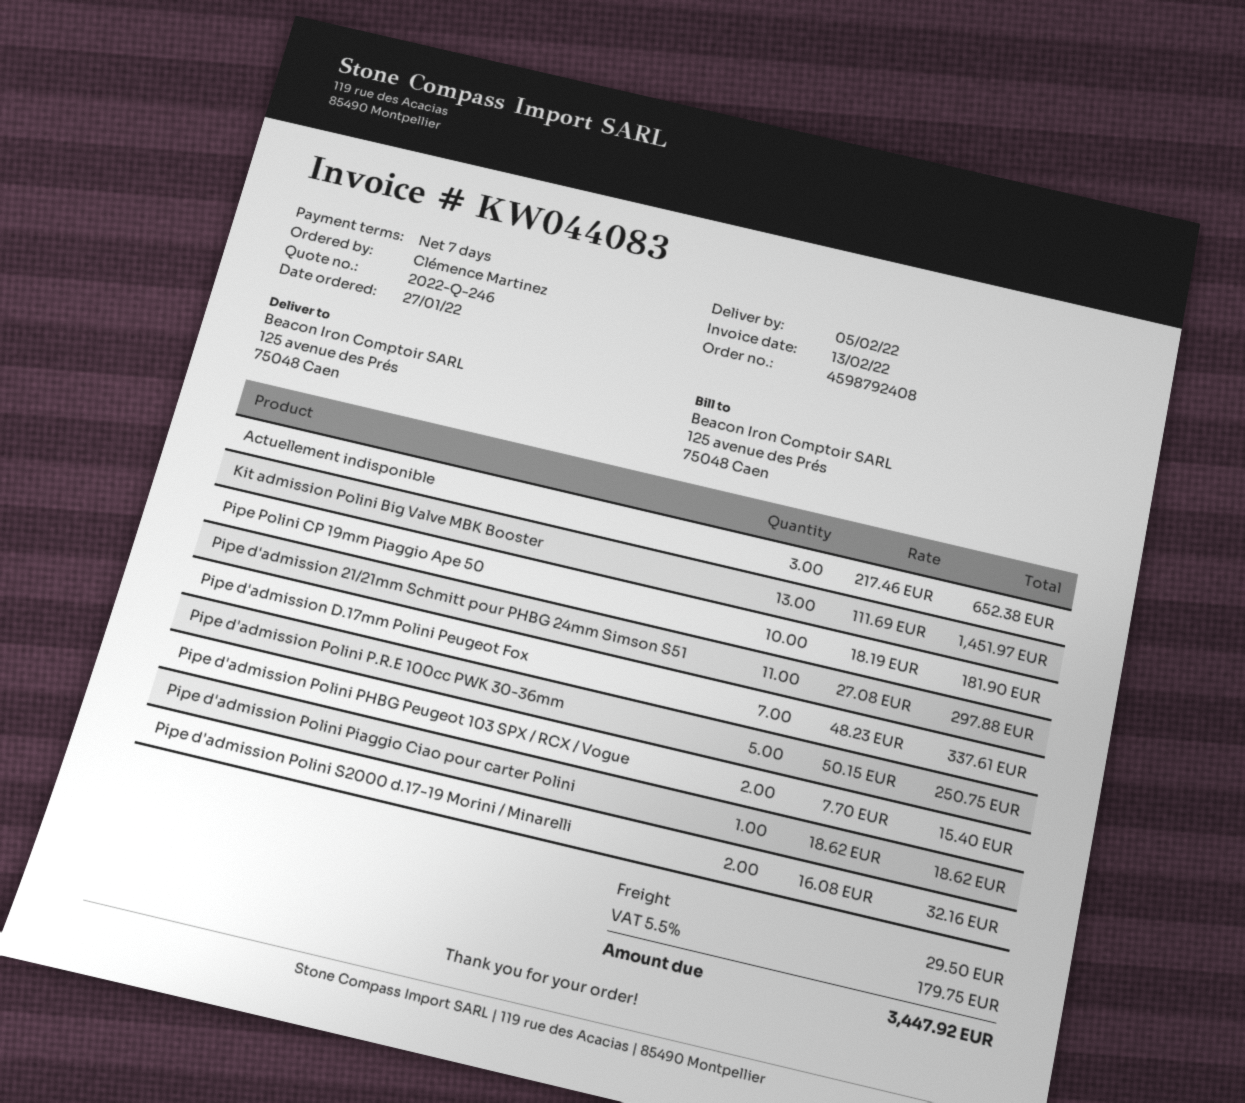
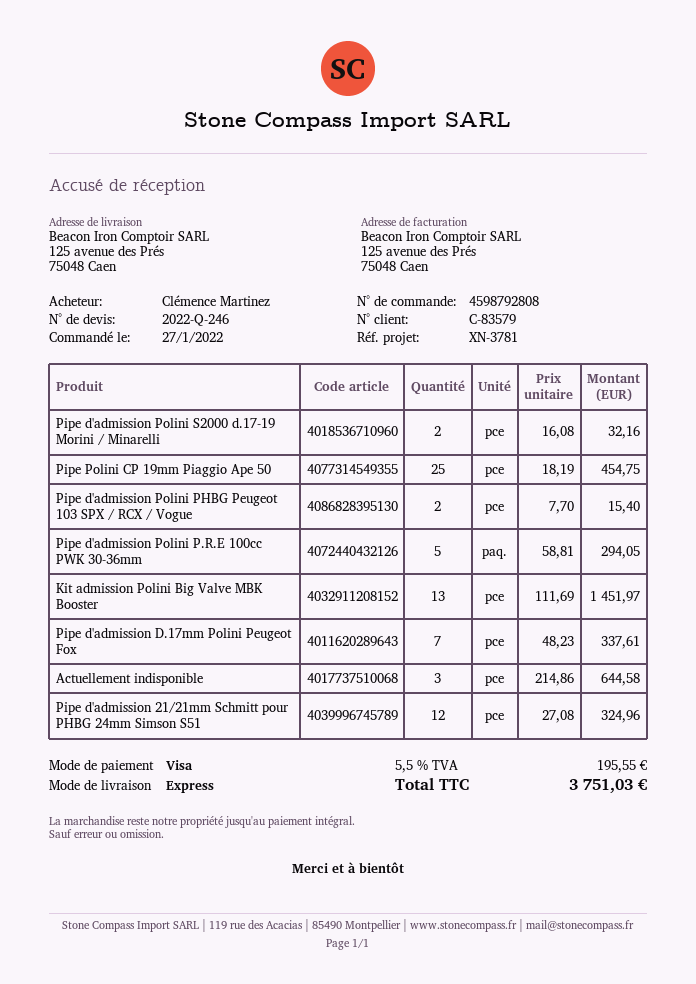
order number: 4598792408 -> 4598792808
Actuellement indisponible: 3 x 217.46 = 652.38 -> 3 x 214.86 = 644.58
Pipe Polini CP 19mm Piaggio Ape 50: 10 x 18.19 = 181.90 -> 25 x 18.19 = 454.75
Pipe d'admission 21/21mm Schmitt pour PHBG 24mm Simson S51: 11 x 27.08 = 297.88 -> 12 x 27.08 = 324.96
Pipe d'admission Polini P.R.E 100cc PWK 30-36mm: 5 x 50.15 = 250.75 -> 5 x 58.81 = 294.05
Pipe d'admission Polini Piaggio Ciao pour carter Polini: 1 x 18.62 = 18.62 -> none
shipping: 29.50 -> none
tax: 5.5% = 179.75 -> 5.5% = 195.55
total: 3447.92 -> 3751.03

